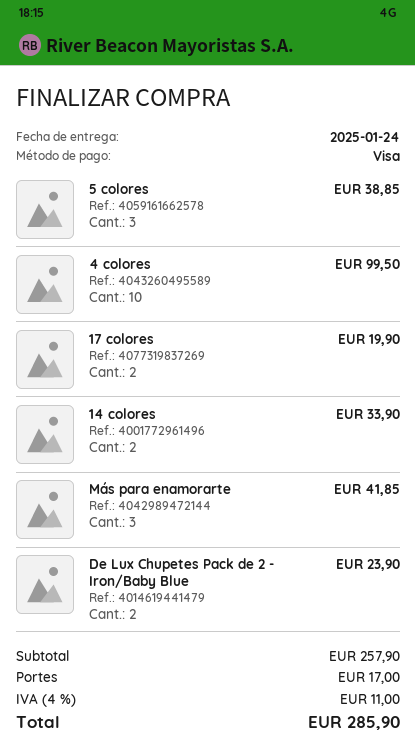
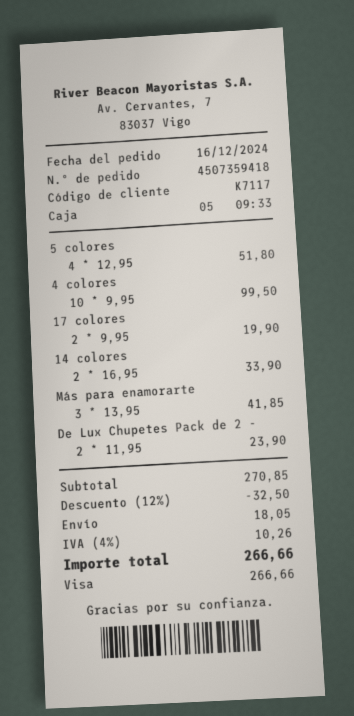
5 colores: 3 for 38.85 -> 4 for 51.80
subtotal: 257.90 -> 270.85
discount: none -> 12% = 32.50
shipping: 17.00 -> 18.05
tax: 4% = 11.00 -> 4% = 10.26
total: 285.90 -> 266.66

